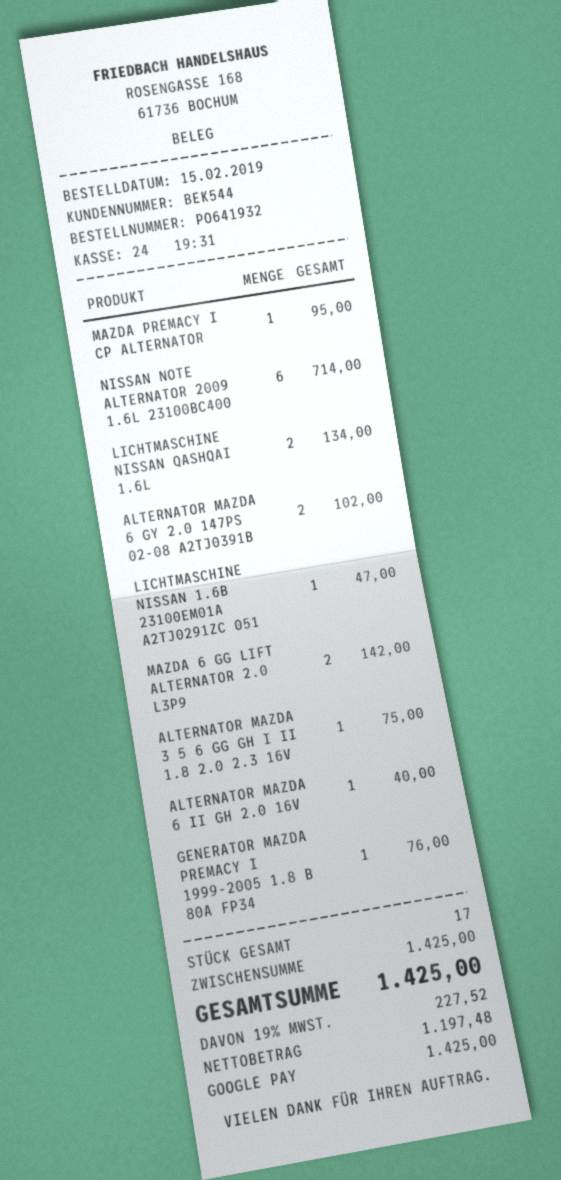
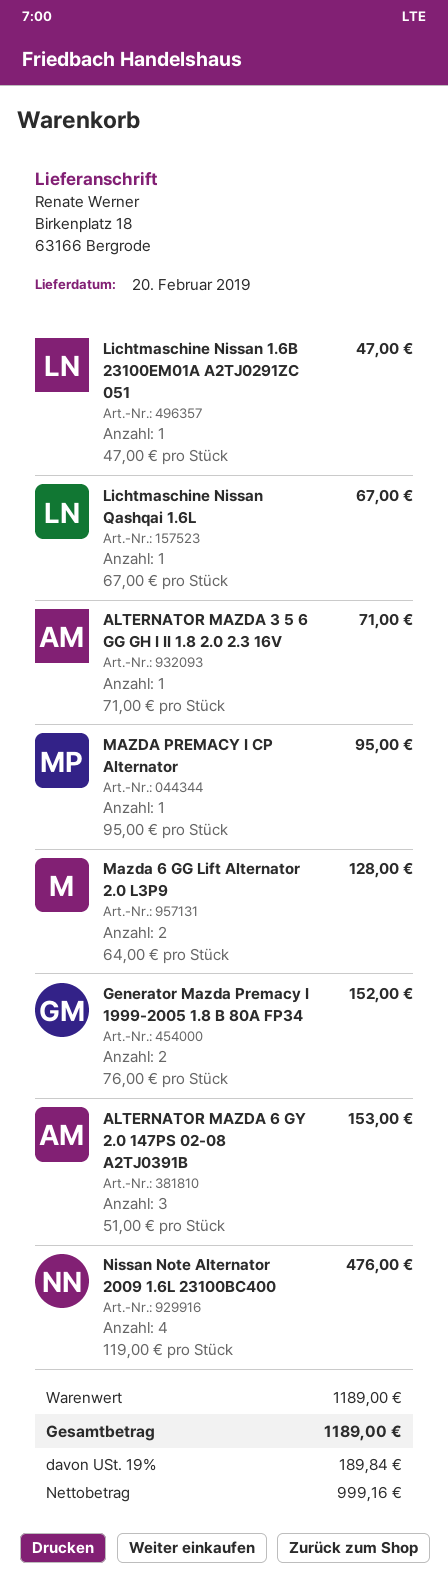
NISSAN NOTE ALTERNATOR 2009 1.6L 23100BC400: 6 for 714.00 -> 4 for 476.00
LICHTMASCHINE NISSAN QASHQAI 1.6L: 2 for 134.00 -> 1 for 67.00
ALTERNATOR MAZDA 6 GY 2.0 147PS 02-08 A2TJ0391B: 2 for 102.00 -> 3 for 153.00
MAZDA 6 GG LIFT ALTERNATOR 2.0 L3P9: 2 for 142.00 -> 2 for 128.00
ALTERNATOR MAZDA 3 5 6 GG GH I II 1.8 2.0 2.3 16V: 1 for 75.00 -> 1 for 71.00
ALTERNATOR MAZDA 6 II GH 2.0 16V: 1 for 40.00 -> none
GENERATOR MAZDA PREMACY I 1999-2005 1.8 B 80A FP34: 1 for 76.00 -> 2 for 152.00
subtotal: 1425.00 -> 1189.00
net: 1197.48 -> 999.16
tax: 19% = 227.52 -> 19% = 189.84
total: 1425.00 -> 1189.00

